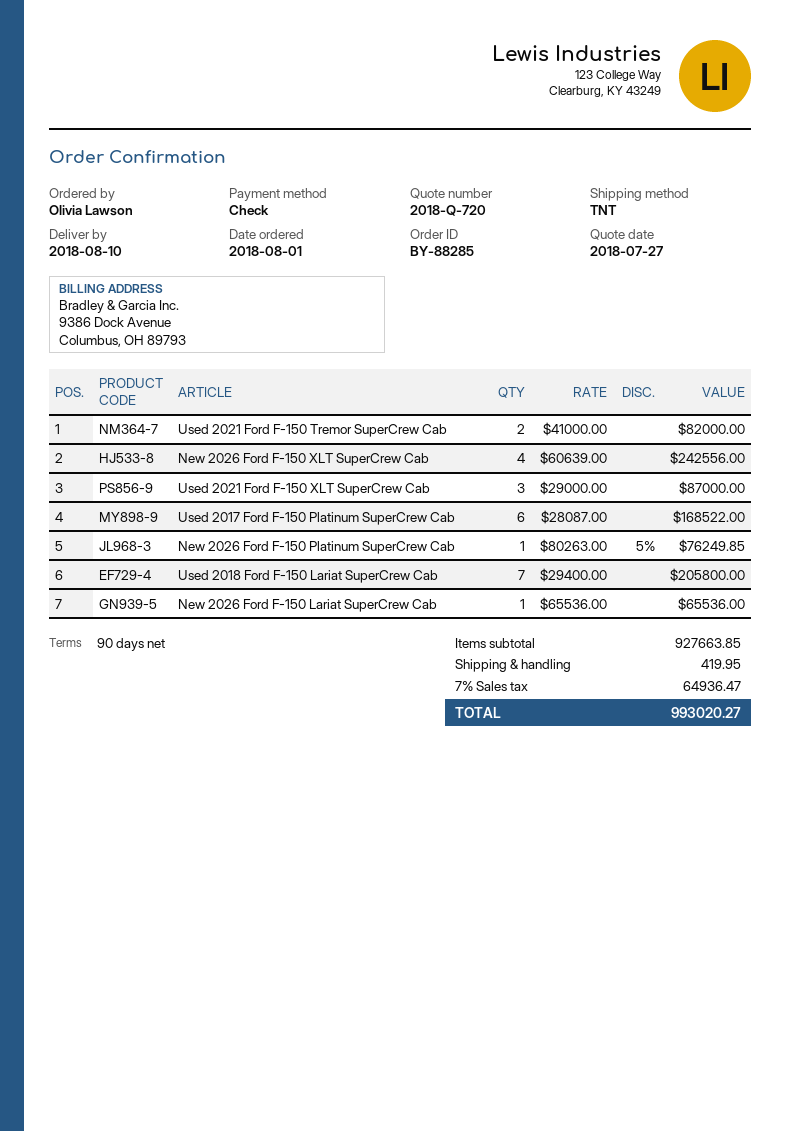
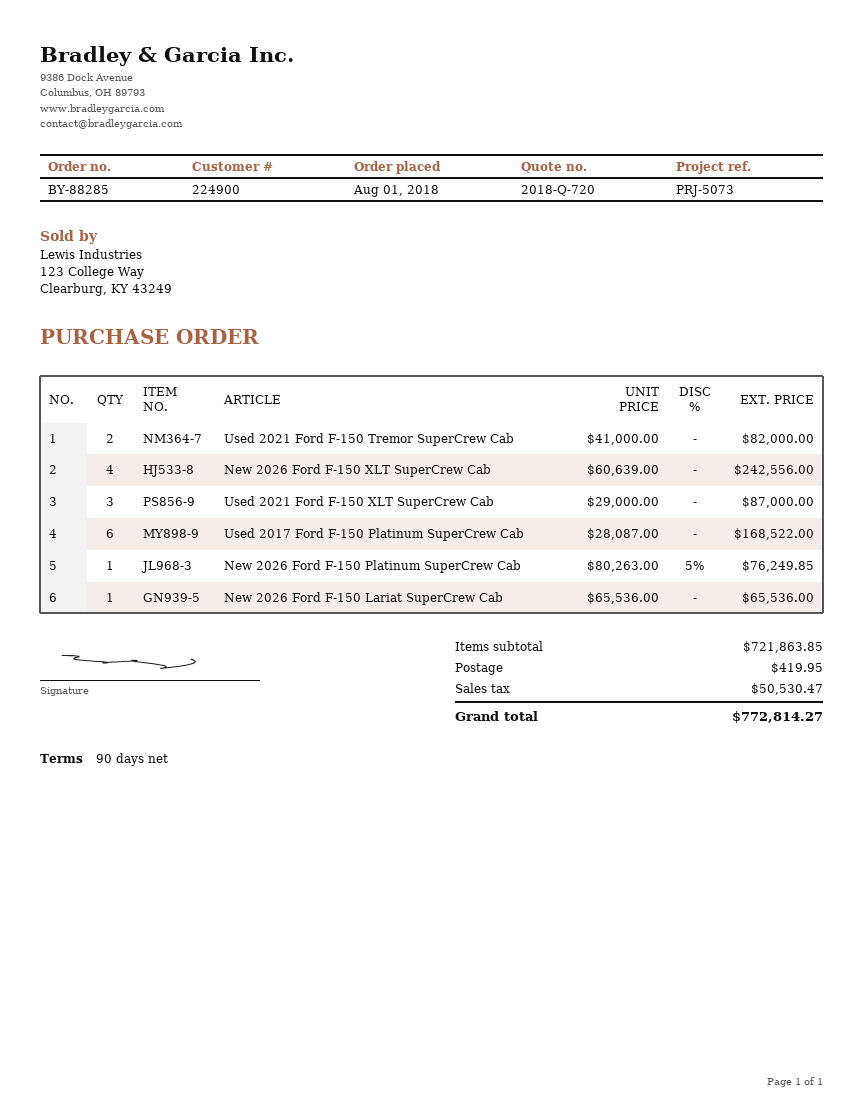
Used 2018 Ford F-150 Lariat SuperCrew Cab: 7 x 29400.00 = 205800.00 -> none
subtotal: 927663.85 -> 721863.85
tax: 64936.47 -> 50530.47
total: 993020.27 -> 772814.27

